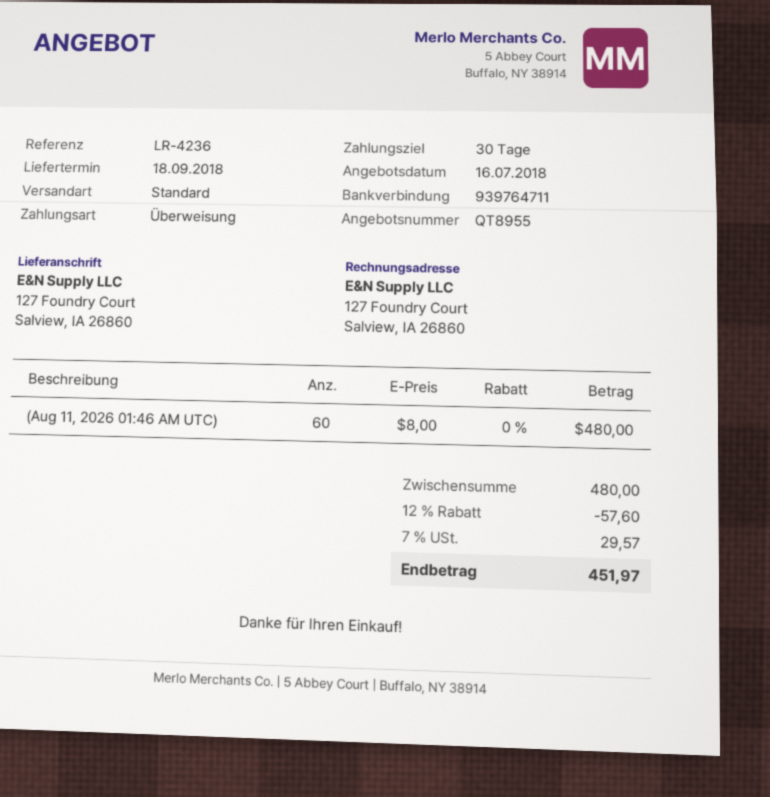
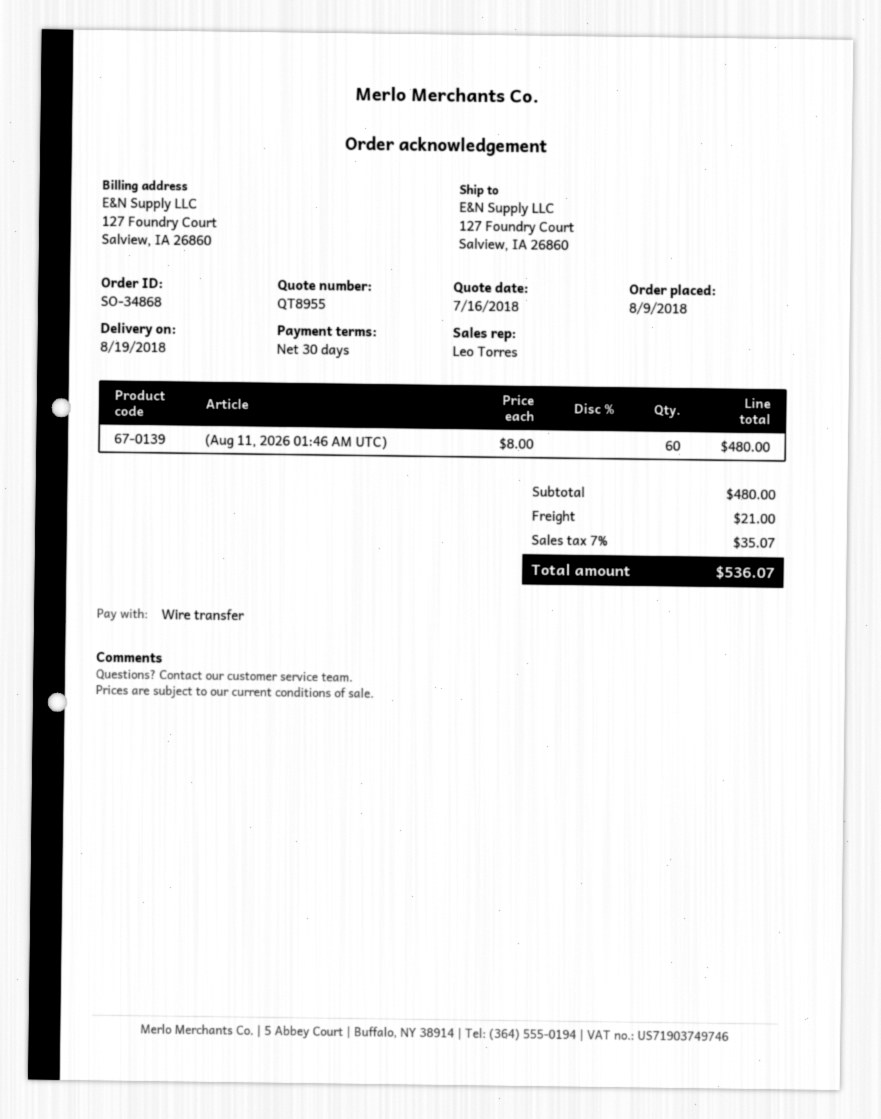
delivery date: 2018-09-18 -> 2018-08-19
discount: 12% = 57.60 -> none
shipping: none -> 21.00
tax: 7% = 29.57 -> 7% = 35.07
total: 451.97 -> 536.07

